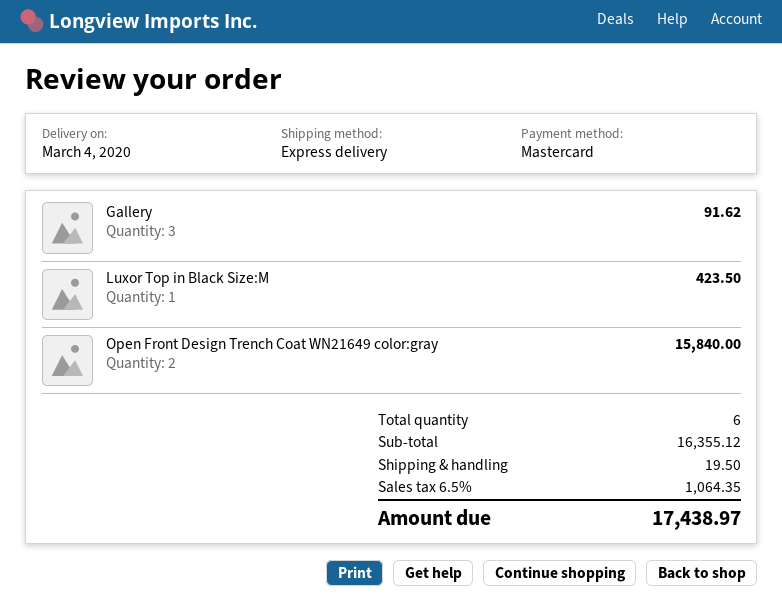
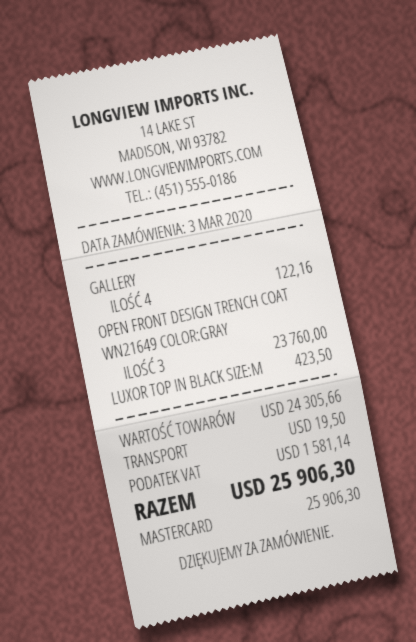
Gallery: 3 for 91.62 -> 4 for 122.16
Open Front Design Trench Coat WN21649 color:gray: 2 for 15840.00 -> 3 for 23760.00
subtotal: 16355.12 -> 24305.66
tax: 1064.35 -> 1581.14
total: 17438.97 -> 25906.30

